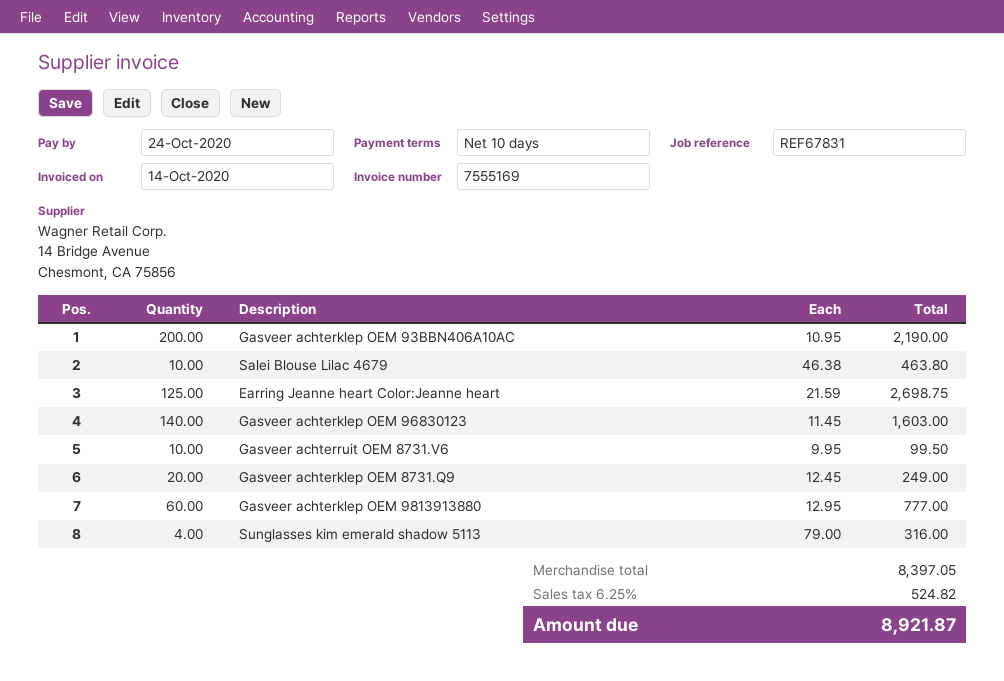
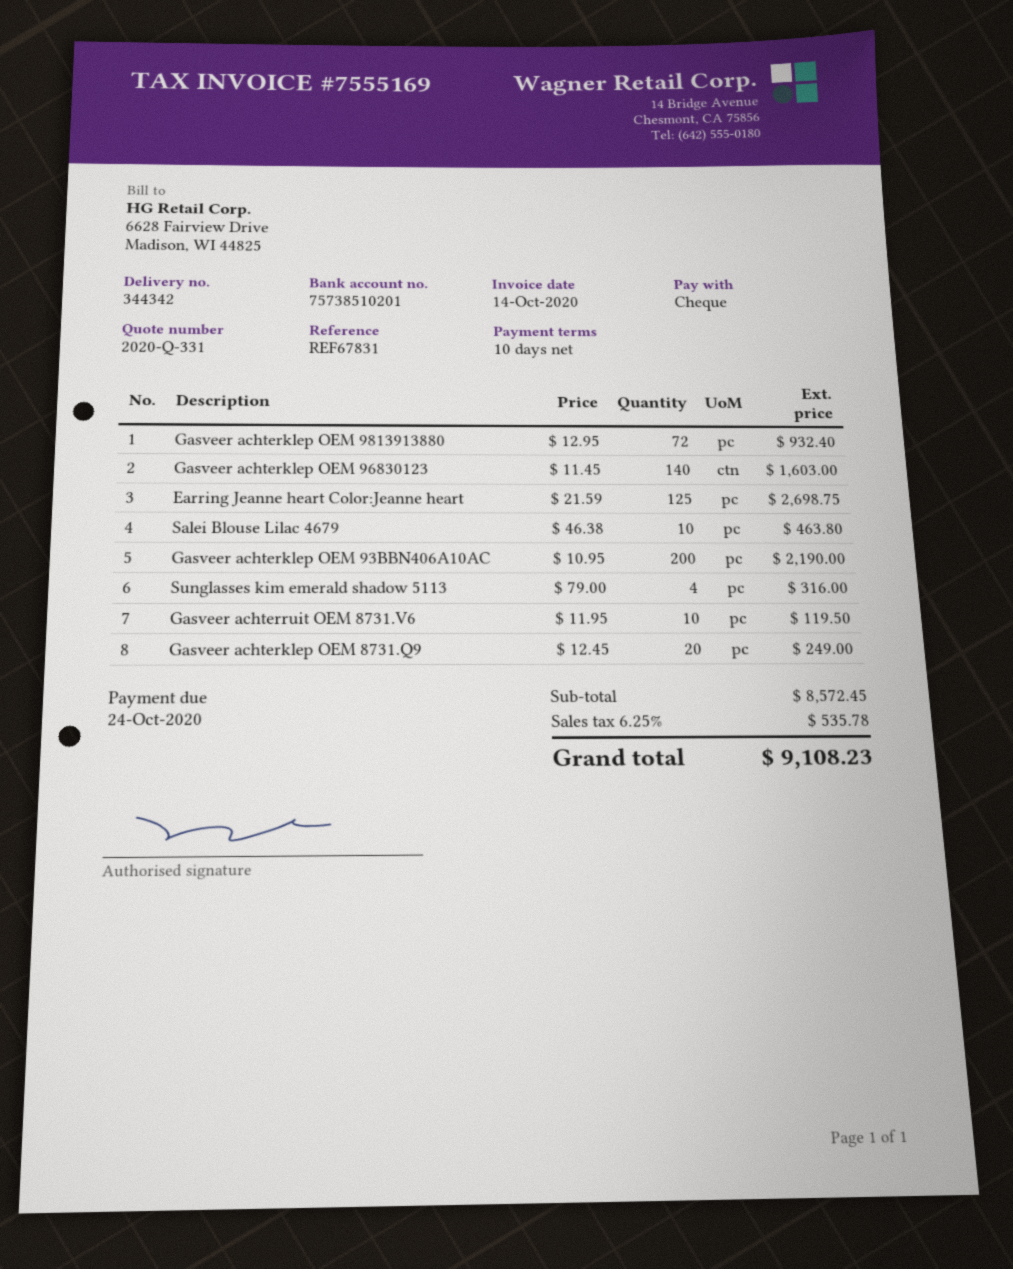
Gasveer achterruit OEM 8731.V6: 10 x 9.95 = 99.50 -> 10 x 11.95 = 119.50
Gasveer achterklep OEM 9813913880: 60 x 12.95 = 777.00 -> 72 x 12.95 = 932.40
subtotal: 8397.05 -> 8572.45
tax: 6.25% = 524.82 -> 6.25% = 535.78
total: 8921.87 -> 9108.23

